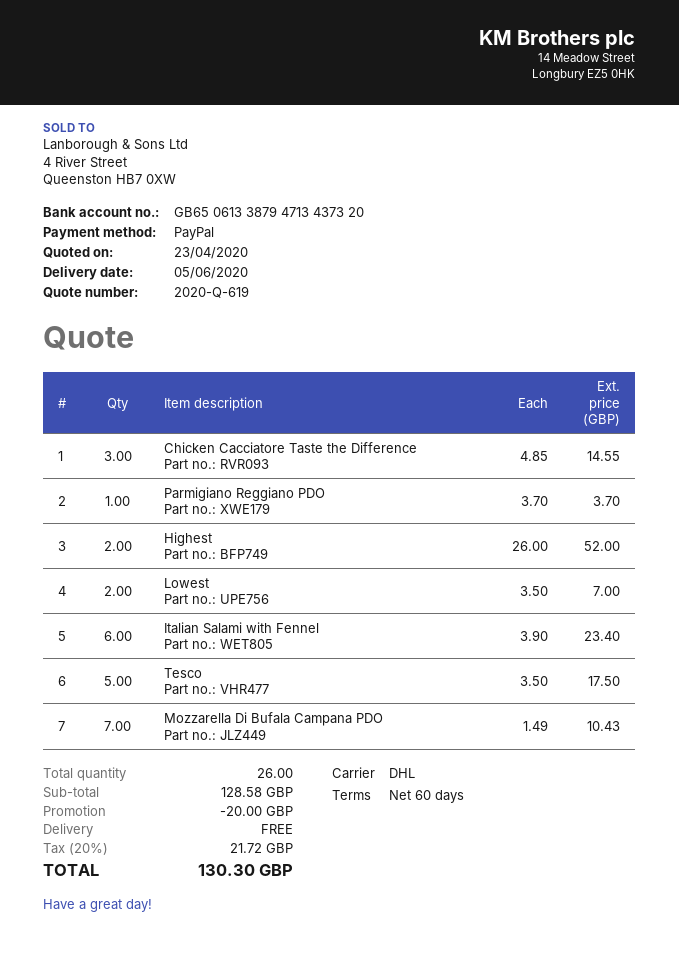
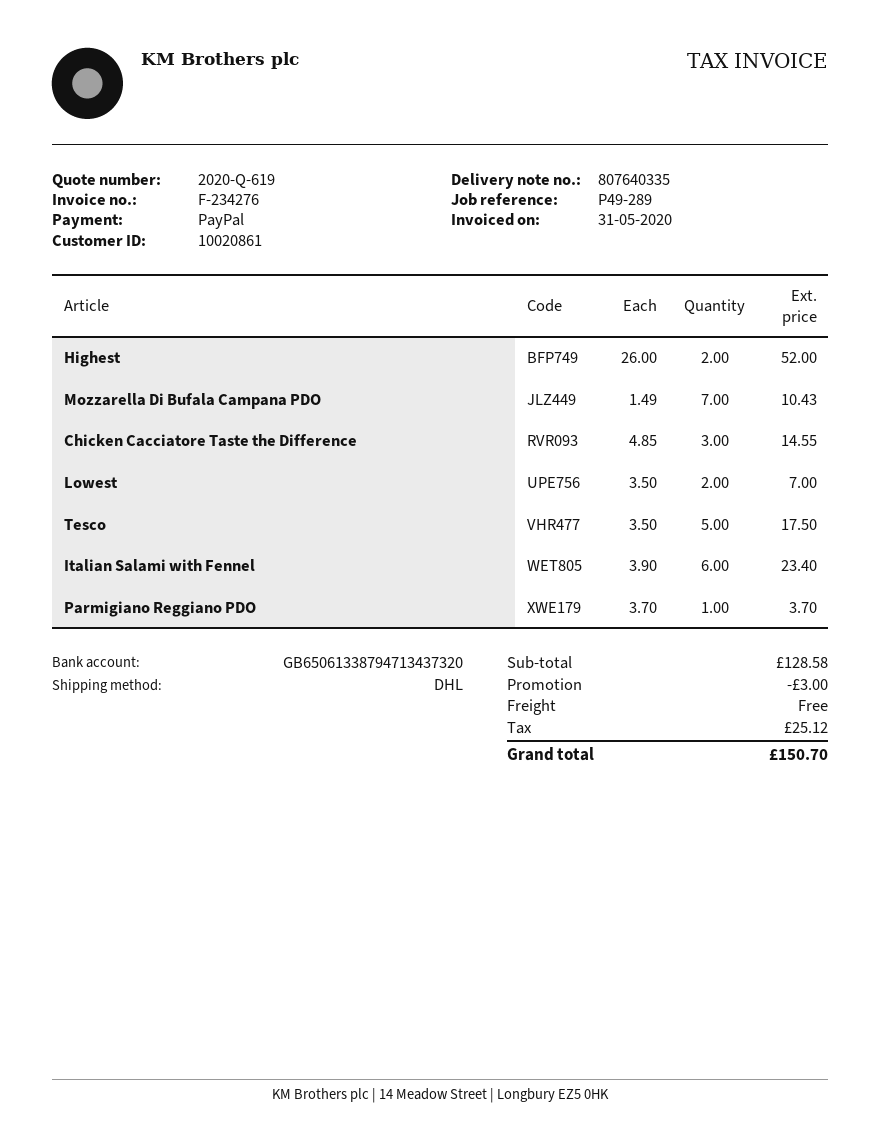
discount: 20.00 -> 3.00
tax: 21.72 -> 25.12
total: 130.30 -> 150.70

